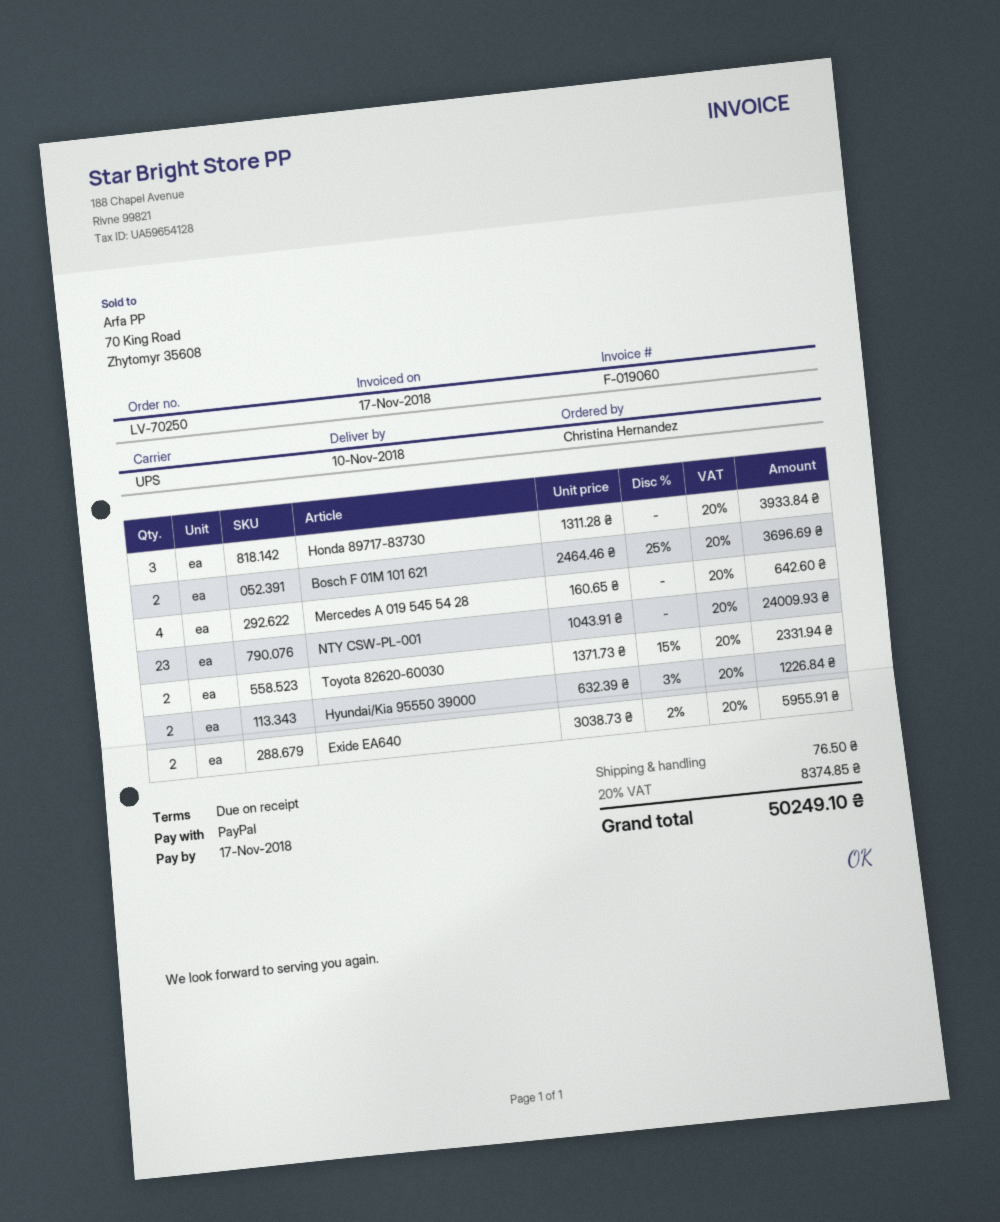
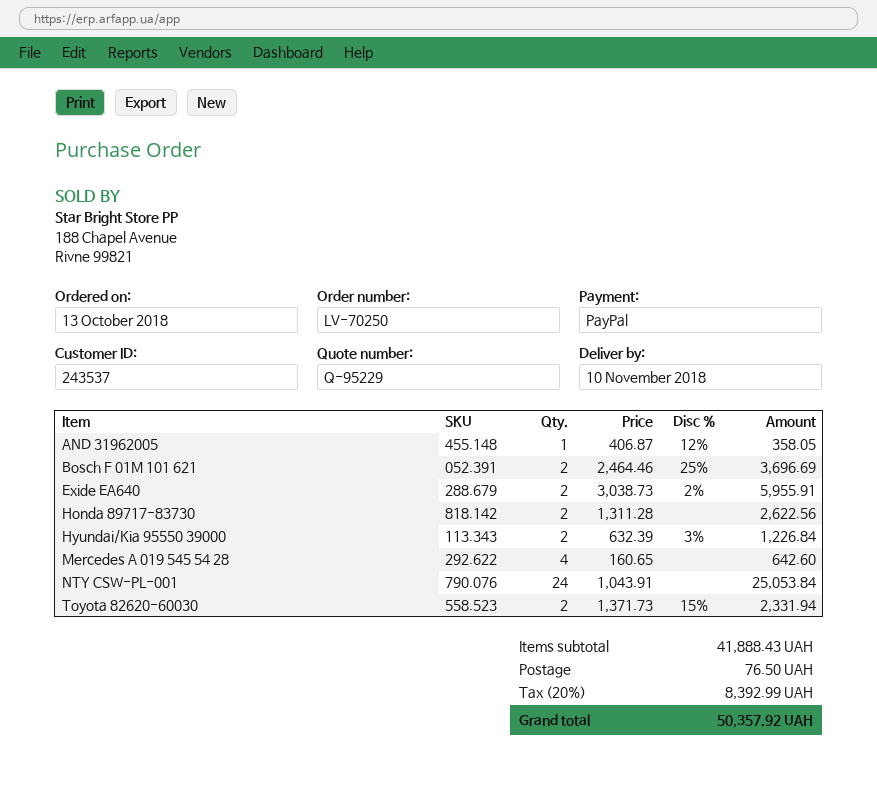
Honda 89717-83730: 3 x 1311.28 = 3933.84 -> 2 x 1311.28 = 2622.56
NTY CSW-PL-001: 23 x 1043.91 = 24009.93 -> 24 x 1043.91 = 25053.84
AND 31962005: none -> 1 x 406.87 - 12% = 358.05
tax: 20% = 8374.85 -> 20% = 8392.99
total: 50249.10 -> 50357.92

